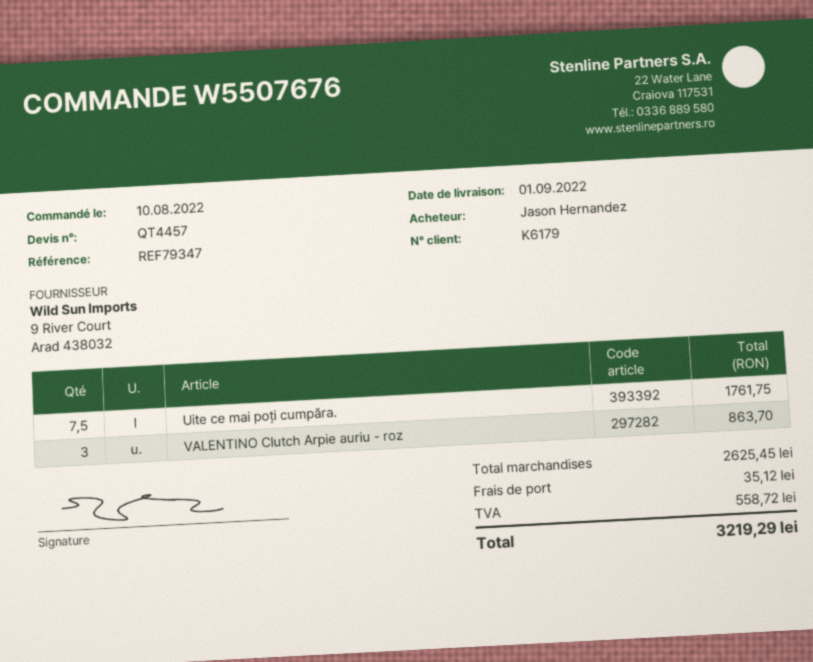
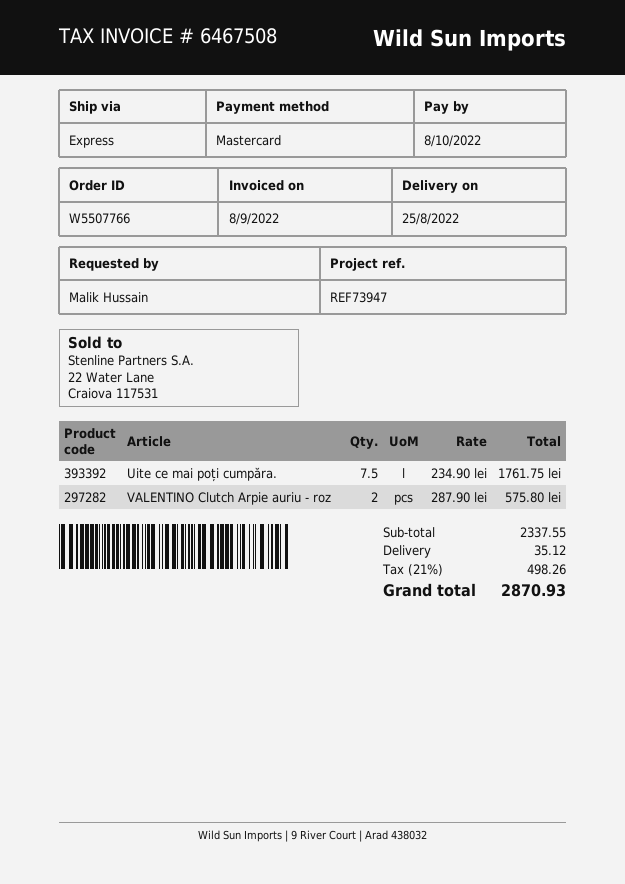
order number: W5507676 -> W5507766
delivery date: 2022-09-01 -> 2022-08-25
reference: REF79347 -> REF73947
ordered by: Jason Hernandez -> Malik Hussain
VALENTINO Clutch Arpie auriu - roz: 3 for 863.70 -> 2 for 575.80
subtotal: 2625.45 -> 2337.55
tax: 558.72 -> 498.26
total: 3219.29 -> 2870.93

